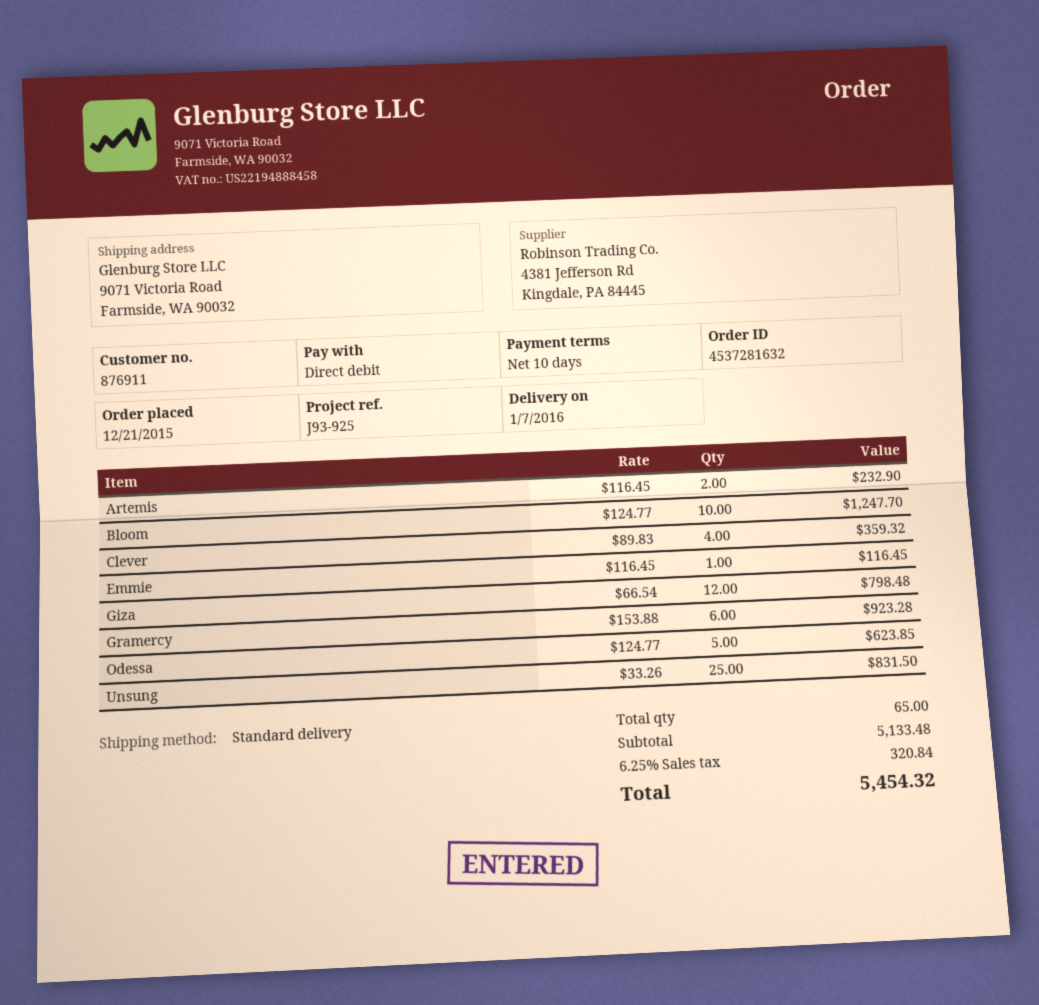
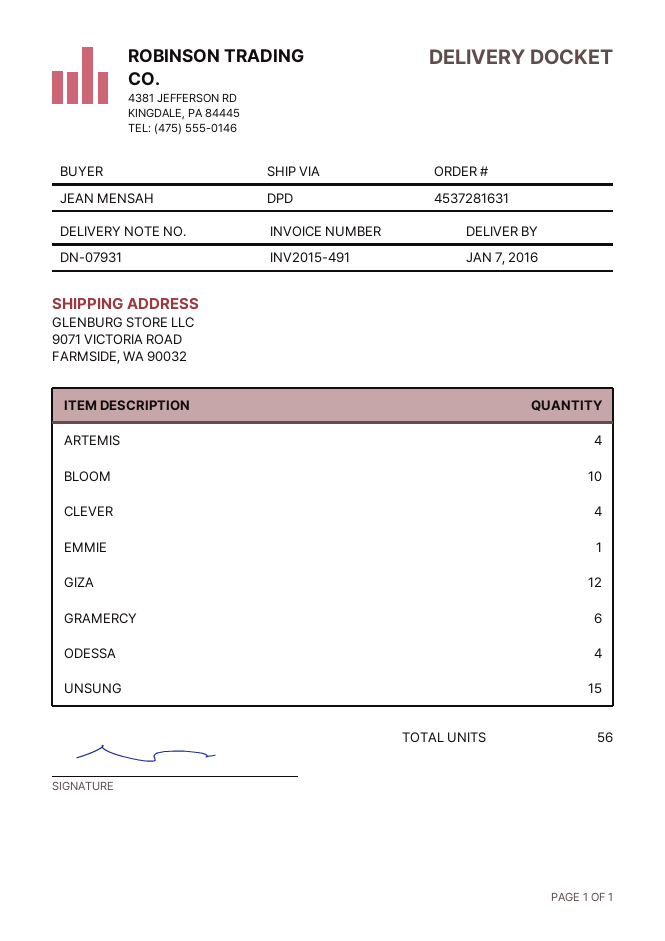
order number: 4537281632 -> 4537281631
shipping method: standard -> DPD
Artemis: 2 -> 4
Odessa: 5 -> 4
Unsung: 25 -> 15
total quantity: 65 -> 56

